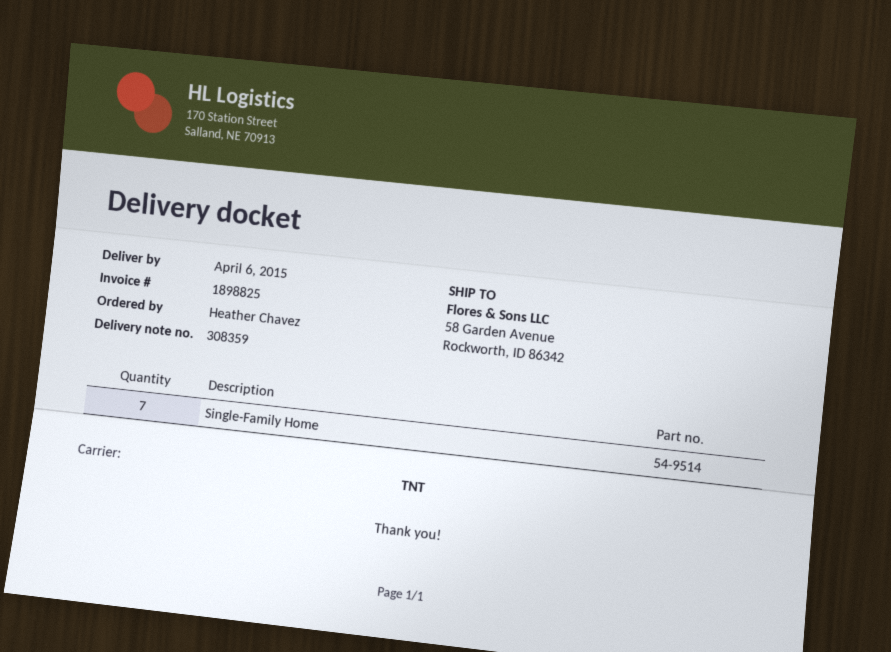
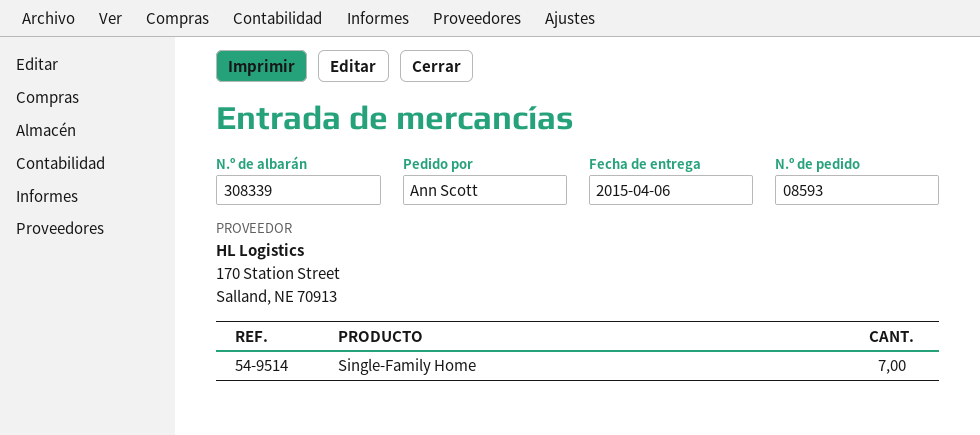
delivery note number: 308359 -> 308339
ordered by: Heather Chavez -> Ann Scott

